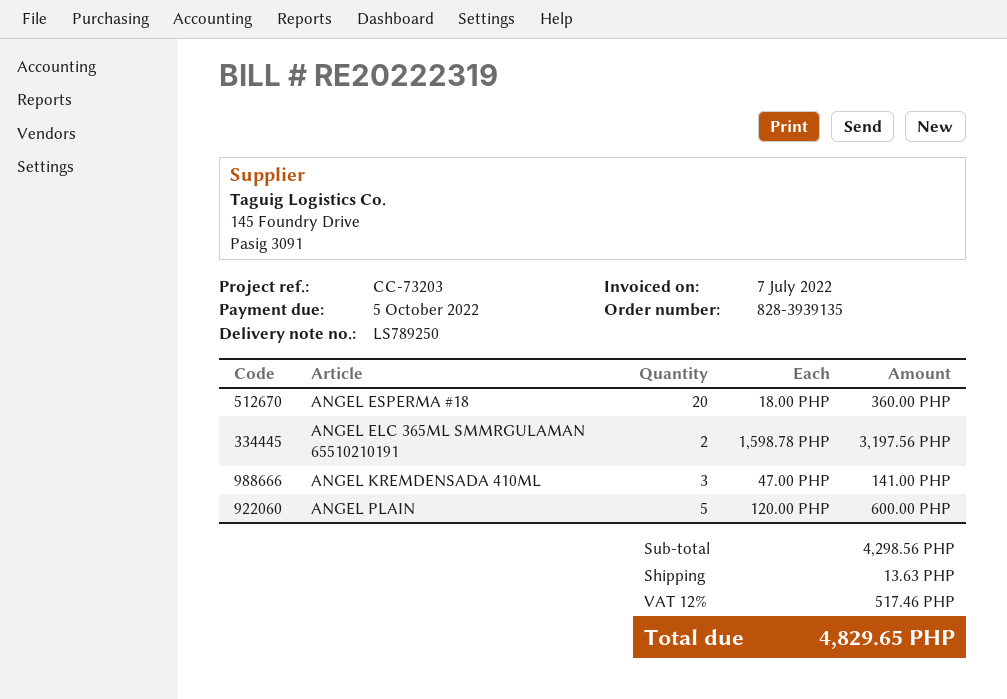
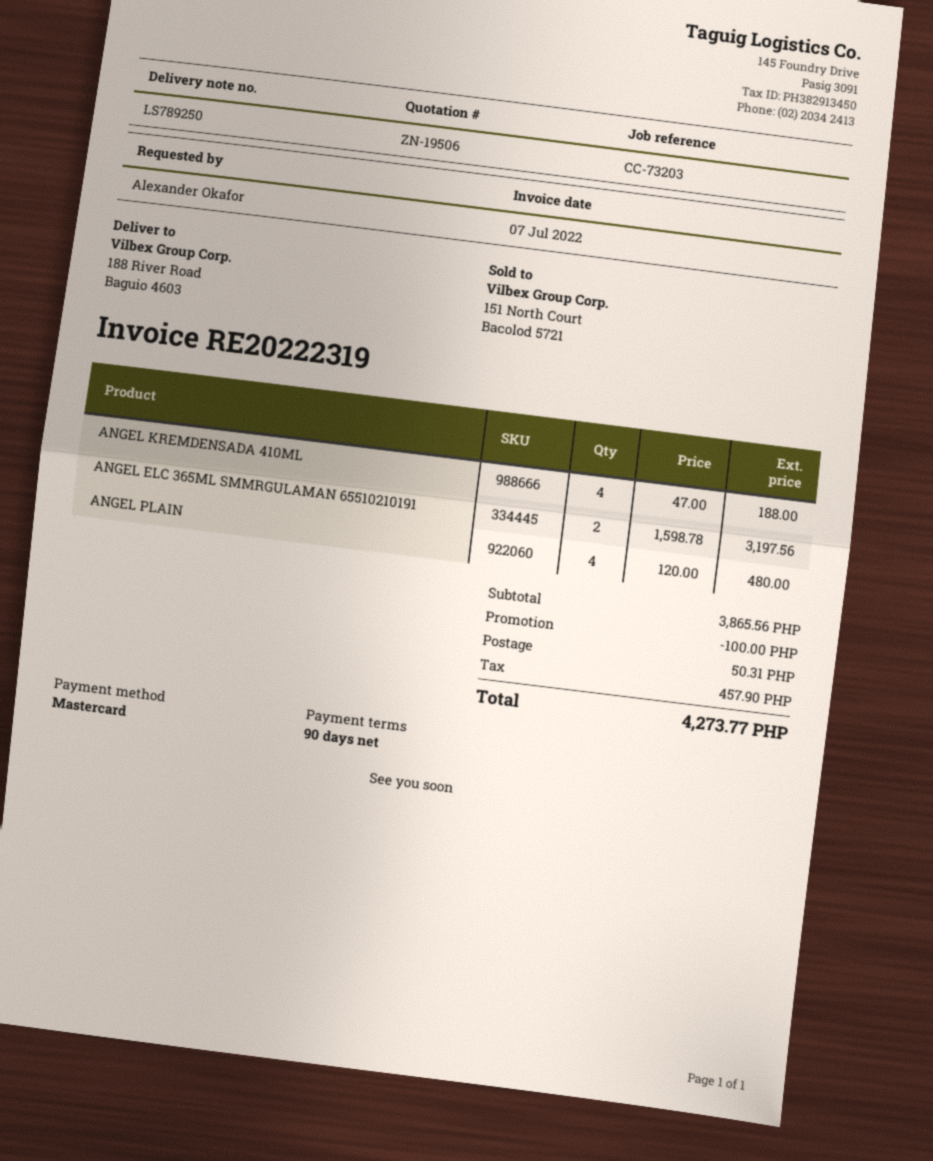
ANGEL ESPERMA #18: 20 x 18.00 = 360.00 -> none
ANGEL KREMDENSADA 410ML: 3 x 47.00 = 141.00 -> 4 x 47.00 = 188.00
ANGEL PLAIN: 5 x 120.00 = 600.00 -> 4 x 120.00 = 480.00
subtotal: 4298.56 -> 3865.56
discount: none -> 100.00
shipping: 13.63 -> 50.31
tax: 517.46 -> 457.90
total: 4829.65 -> 4273.77

